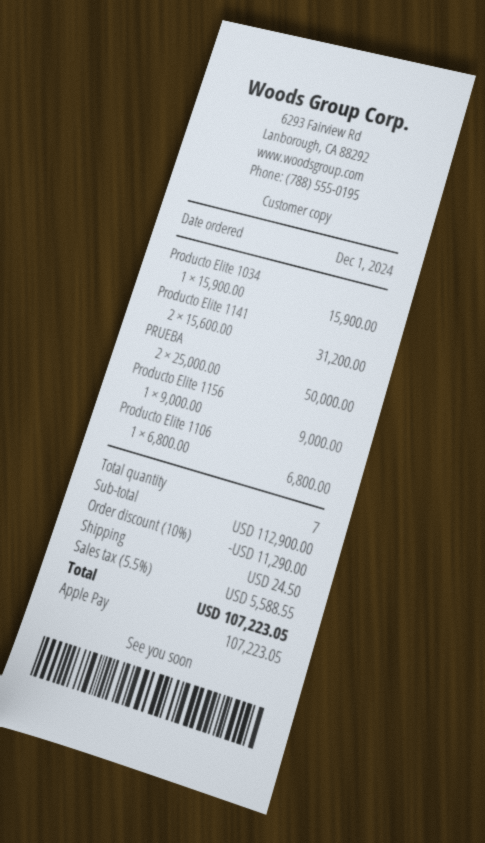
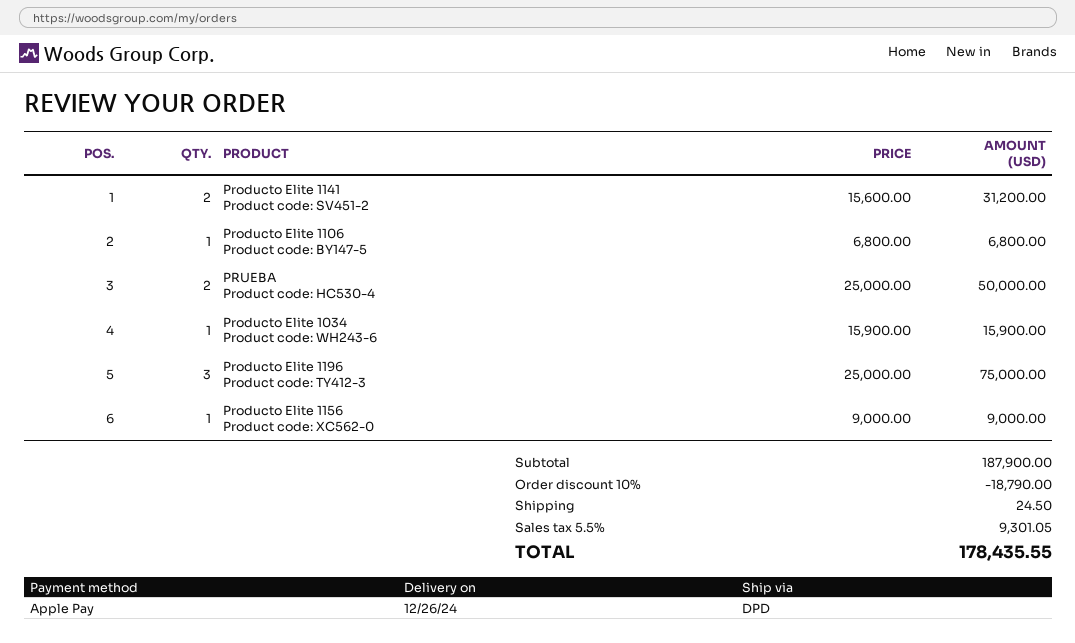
Producto Elite 1196: none -> 3 x 25000.00 = 75000.00
subtotal: 112900.00 -> 187900.00
discount: 10% = 11290.00 -> 10% = 18790.00
tax: 5.5% = 5588.55 -> 5.5% = 9301.05
total: 107223.05 -> 178435.55

